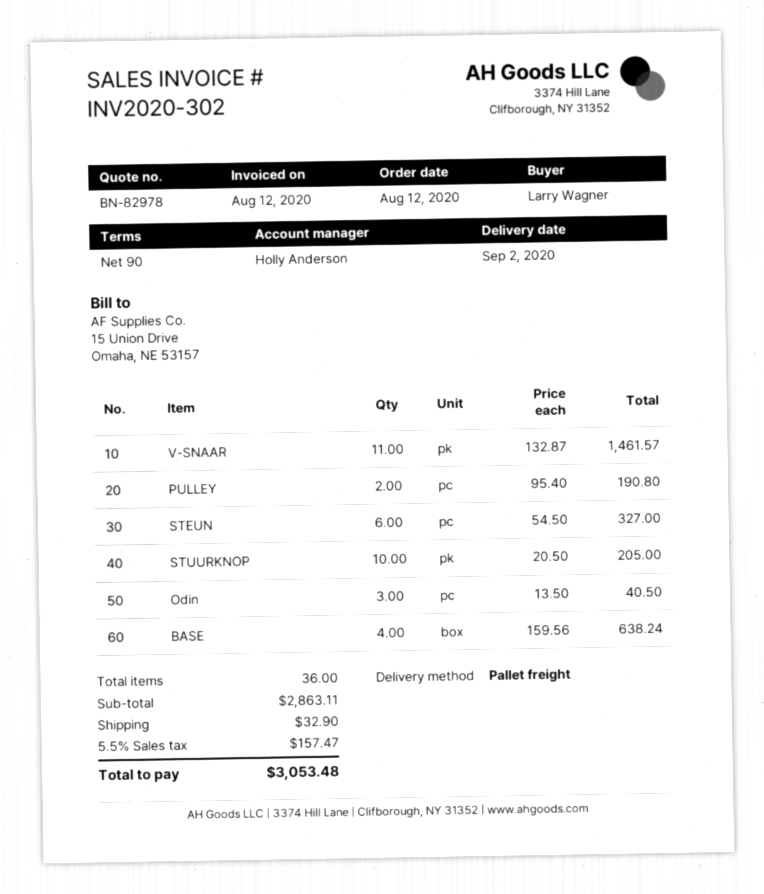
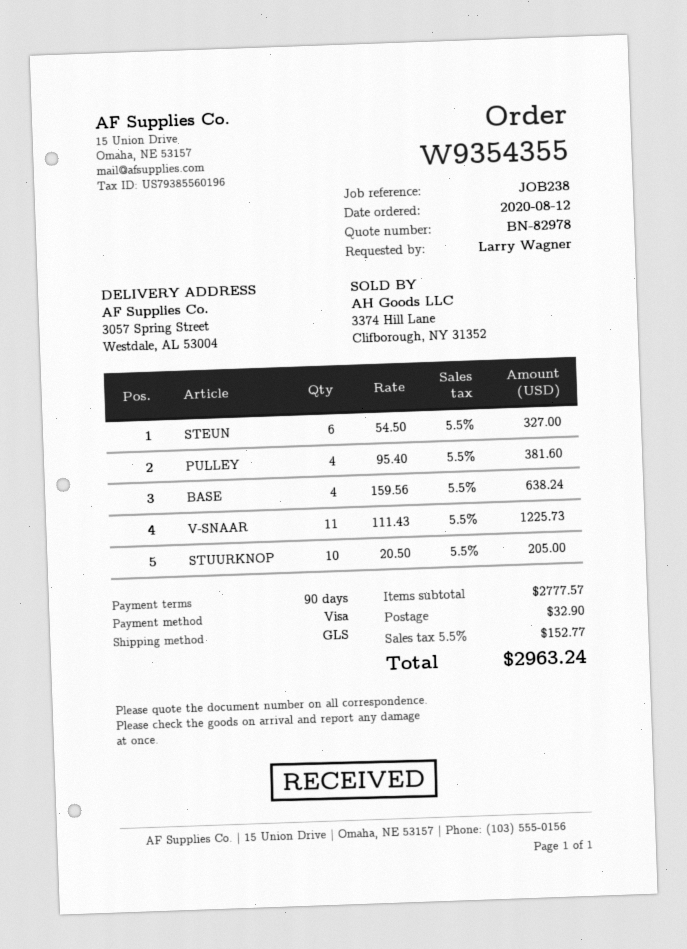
shipping method: pallet freight -> GLS
V-SNAAR: 11 x 132.87 = 1461.57 -> 11 x 111.43 = 1225.73
PULLEY: 2 x 95.40 = 190.80 -> 4 x 95.40 = 381.60
Odin: 3 x 13.50 = 40.50 -> none
subtotal: 2863.11 -> 2777.57
tax: 5.5% = 157.47 -> 5.5% = 152.77
total: 3053.48 -> 2963.24

